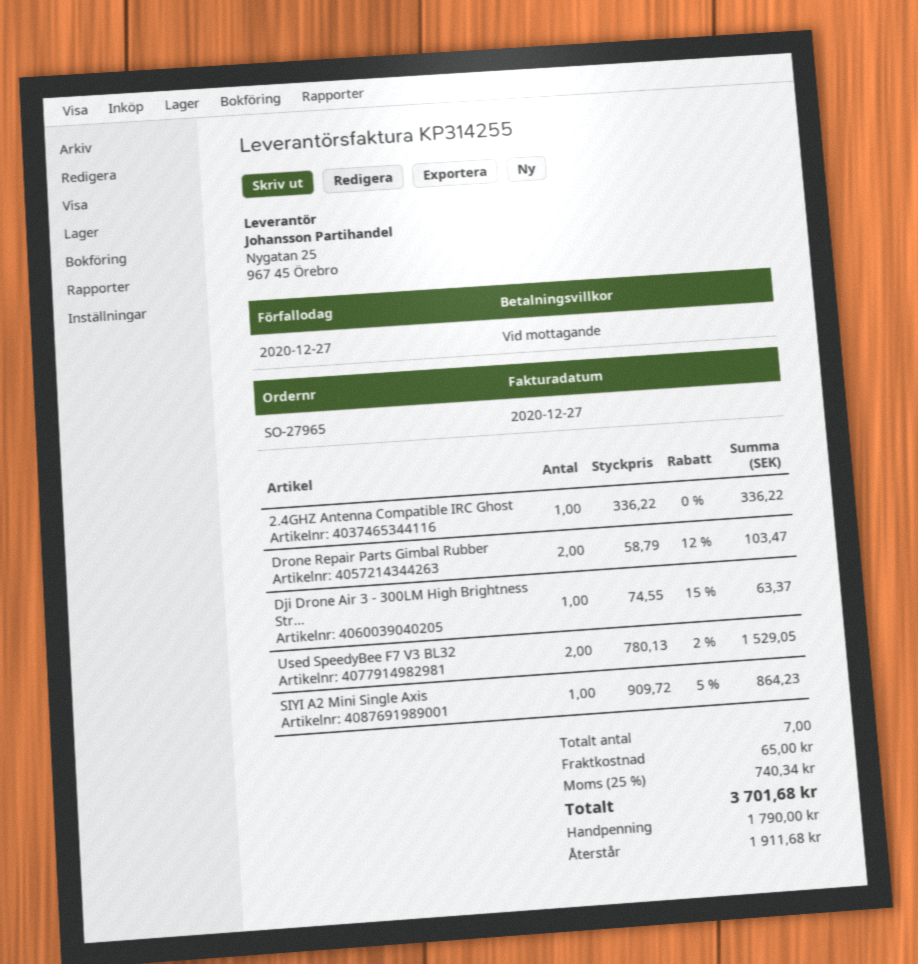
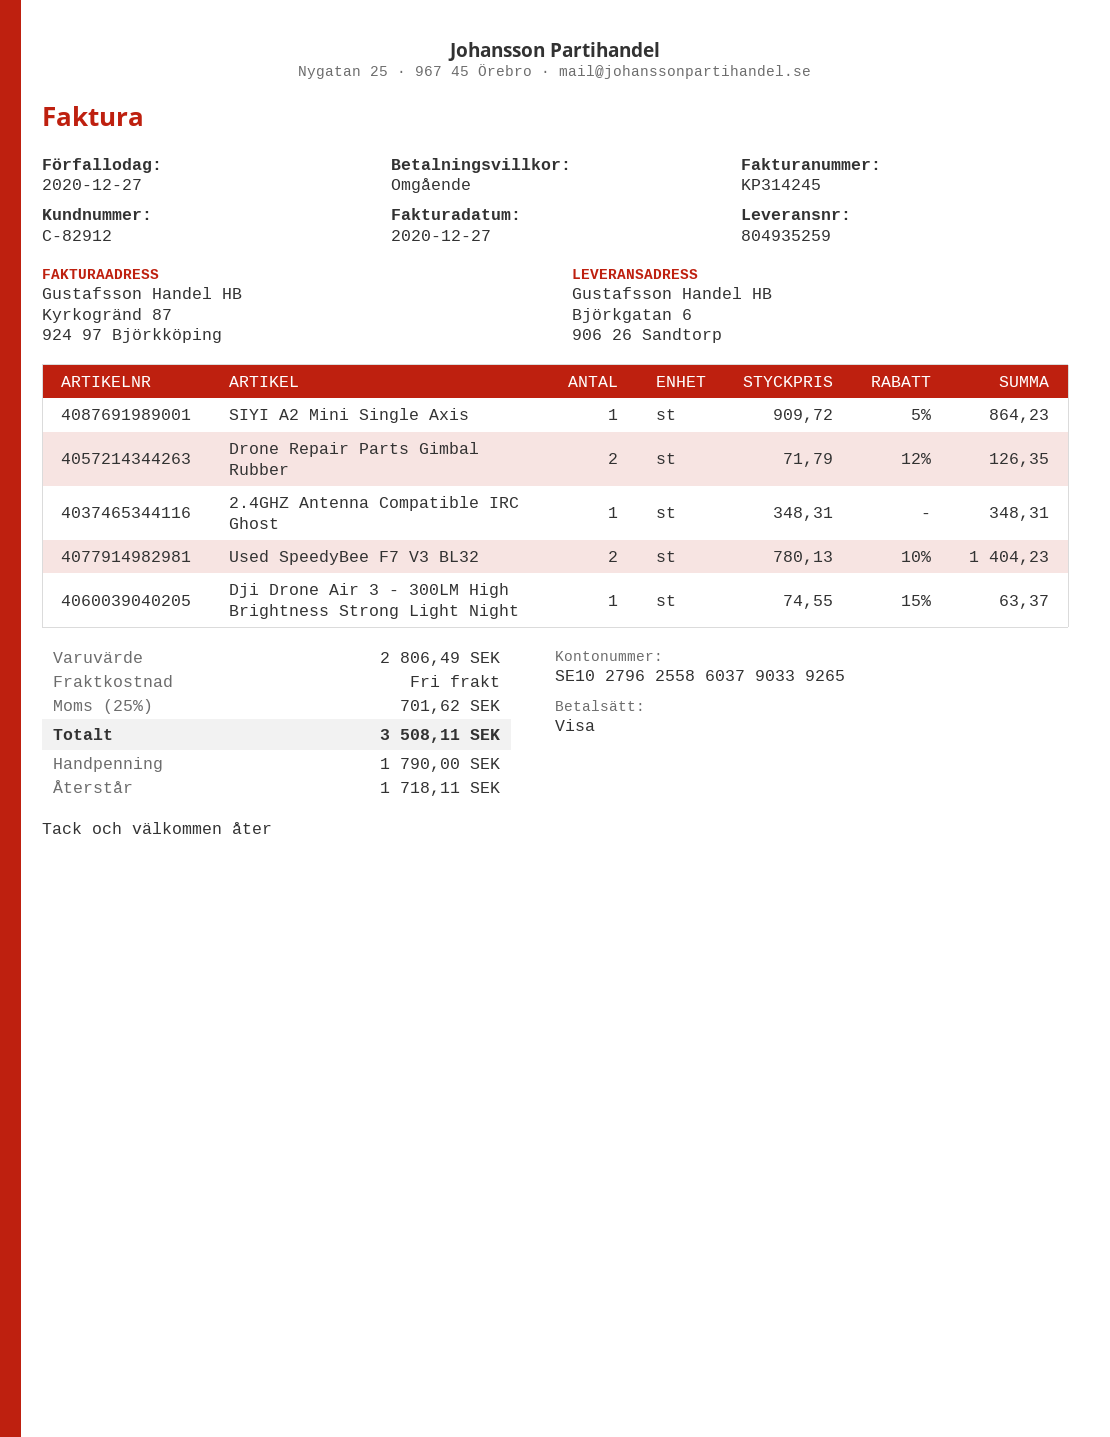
invoice number: KP314255 -> KP314245
2.4GHZ Antenna Compatible IRC Ghost: 1 x 336.22 = 336.22 -> 1 x 348.31 = 348.31
Drone Repair Parts Gimbal Rubber: 2 x 58.79 - 12% = 103.47 -> 2 x 71.79 - 12% = 126.35
Used SpeedyBee F7 V3 BL32: 2 x 780.13 - 2% = 1529.05 -> 2 x 780.13 - 10% = 1404.23
shipping: 65.00 -> 0.00
tax: 25% = 740.34 -> 25% = 701.62
total: 3701.68 -> 3508.11
balance: 1911.68 -> 1718.11

